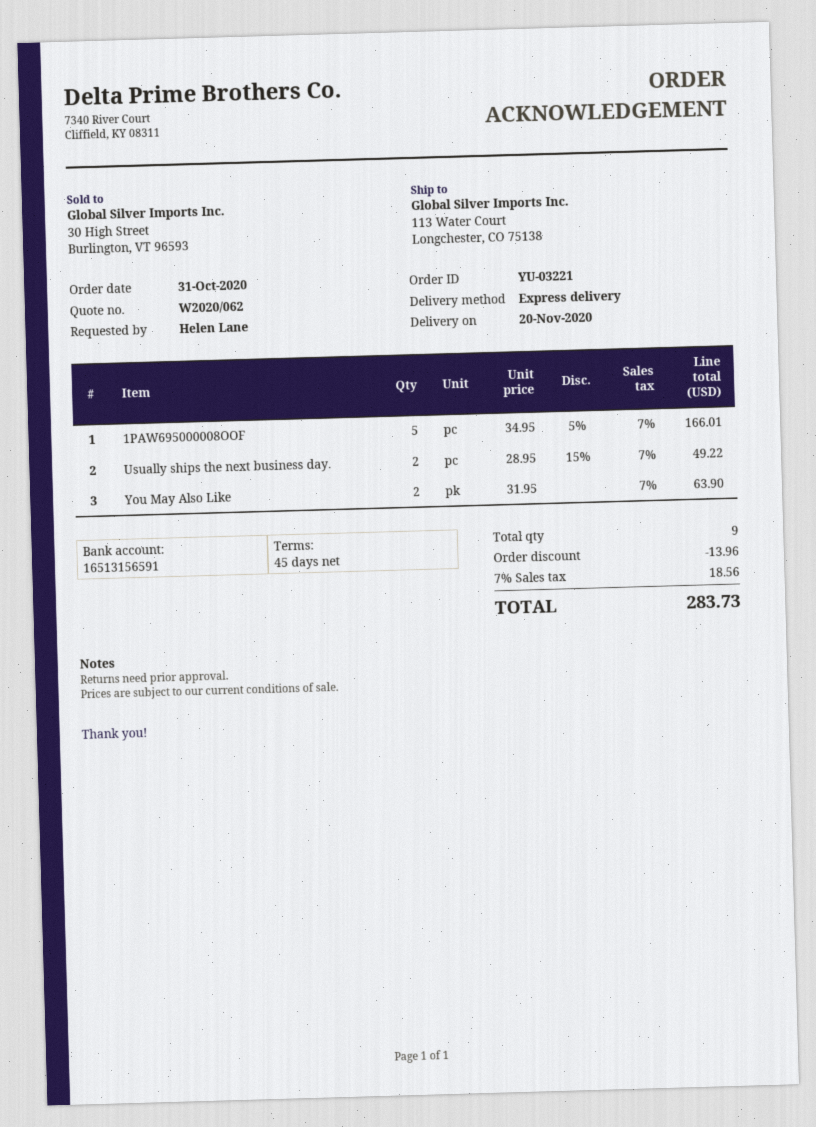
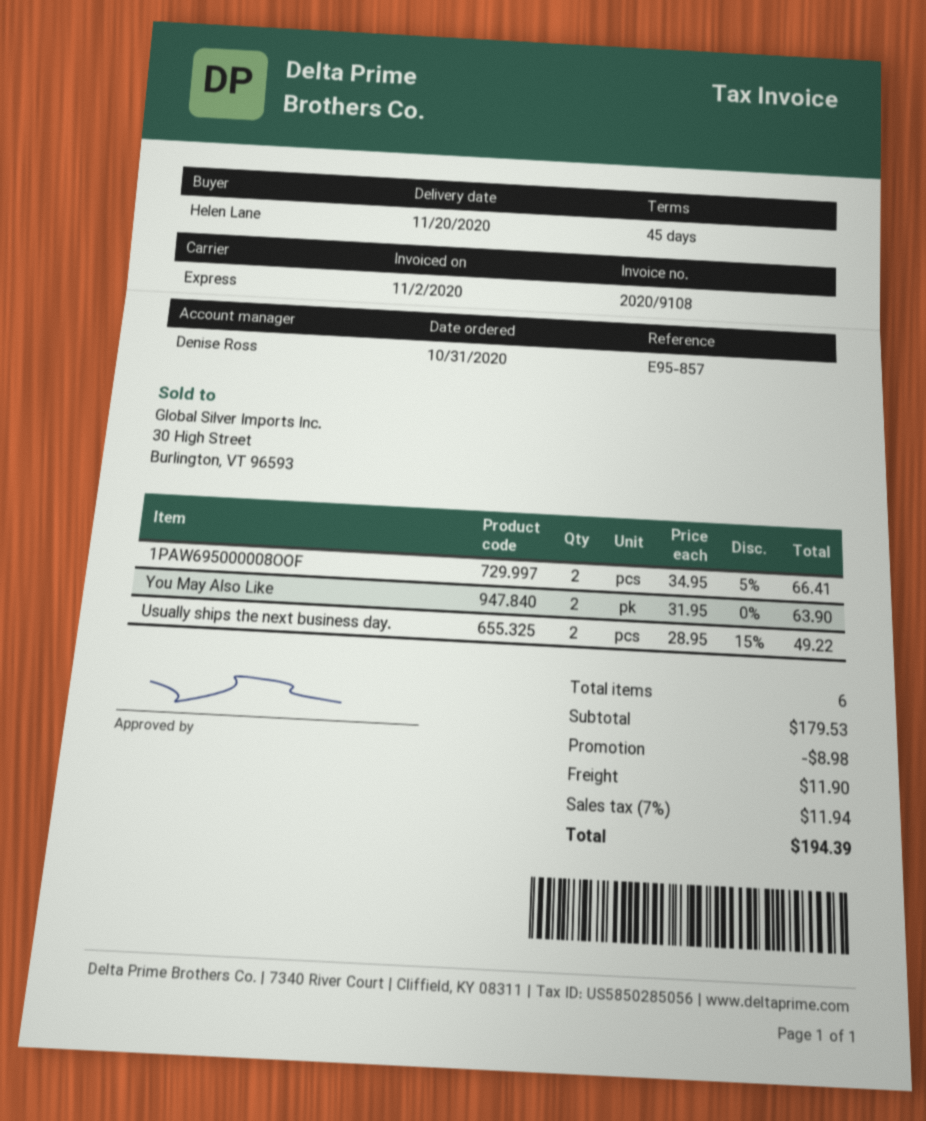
1PAW695000008OOF: 5 x 34.95 - 5% = 166.01 -> 2 x 34.95 - 5% = 66.41
total quantity: 9 -> 6
discount: 13.96 -> 8.98
shipping: none -> 11.90
tax: 7% = 18.56 -> 7% = 11.94
total: 283.73 -> 194.39

